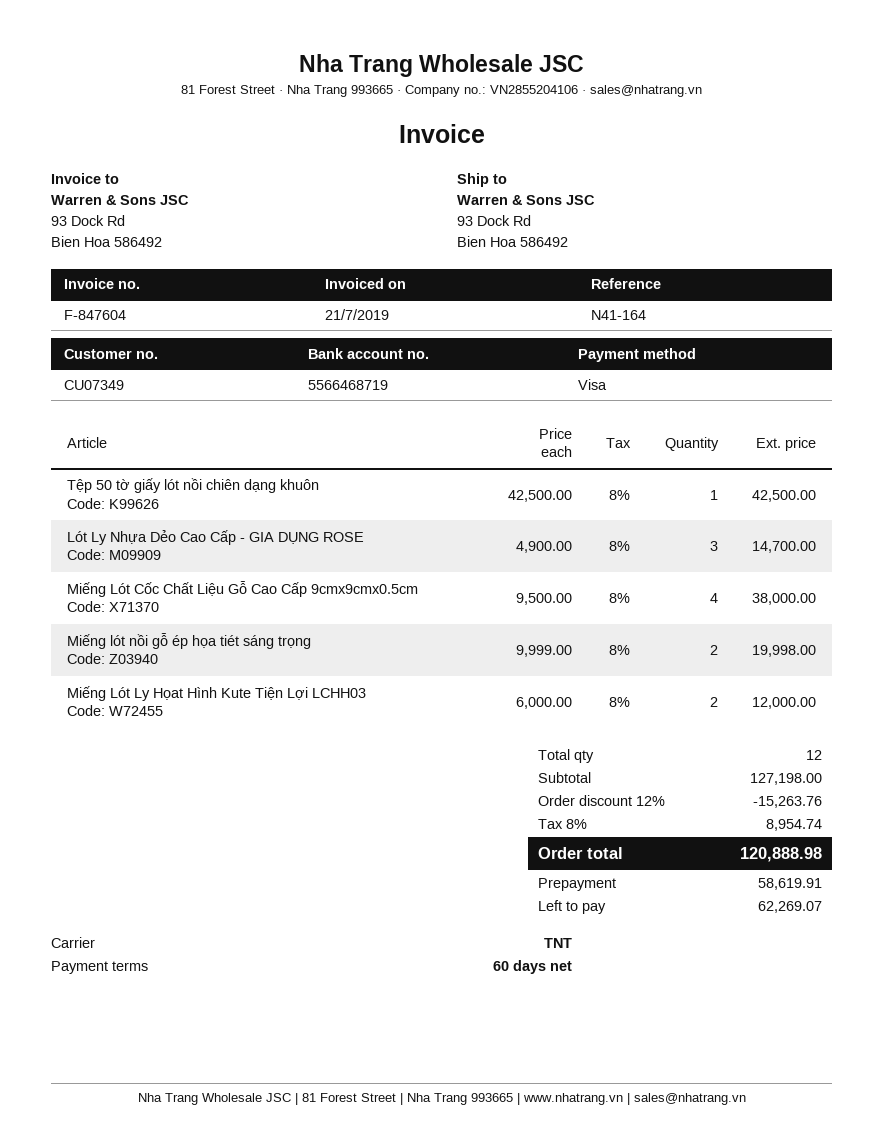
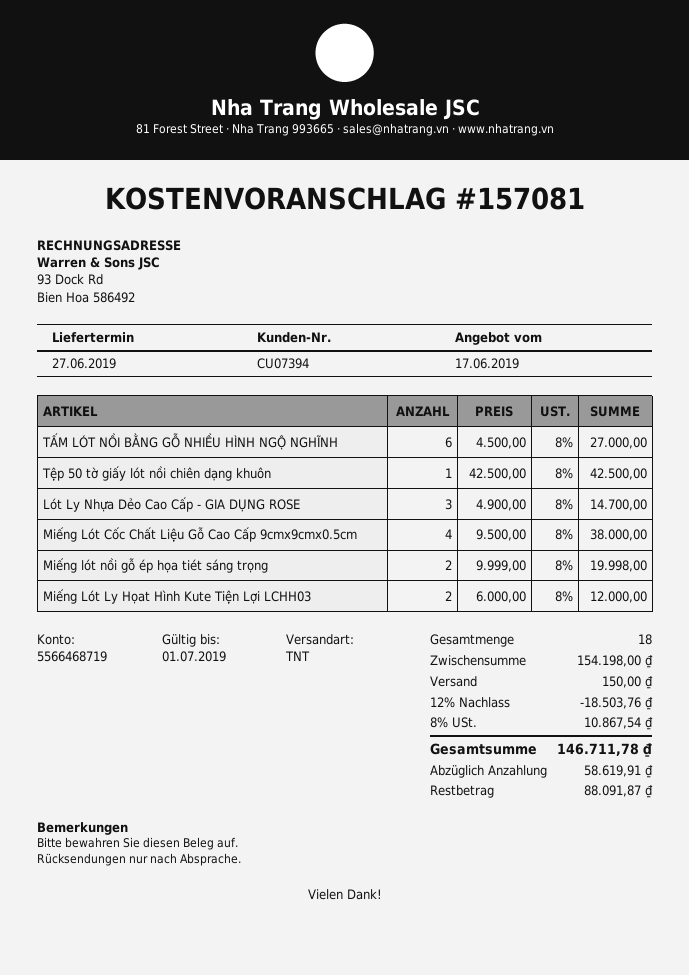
customer number: CU07349 -> CU07394
TẤM LÓT NỒI BẰNG GỖ NHIỀU HÌNH NGỘ NGHĨNH: none -> 6 x 4500.00 = 27000.00
total quantity: 12 -> 18
subtotal: 127198.00 -> 154198.00
discount: 12% = 15263.76 -> 12% = 18503.76
shipping: none -> 150.00
tax: 8% = 8954.74 -> 8% = 10867.54
total: 120888.98 -> 146711.78
balance: 62269.07 -> 88091.87

